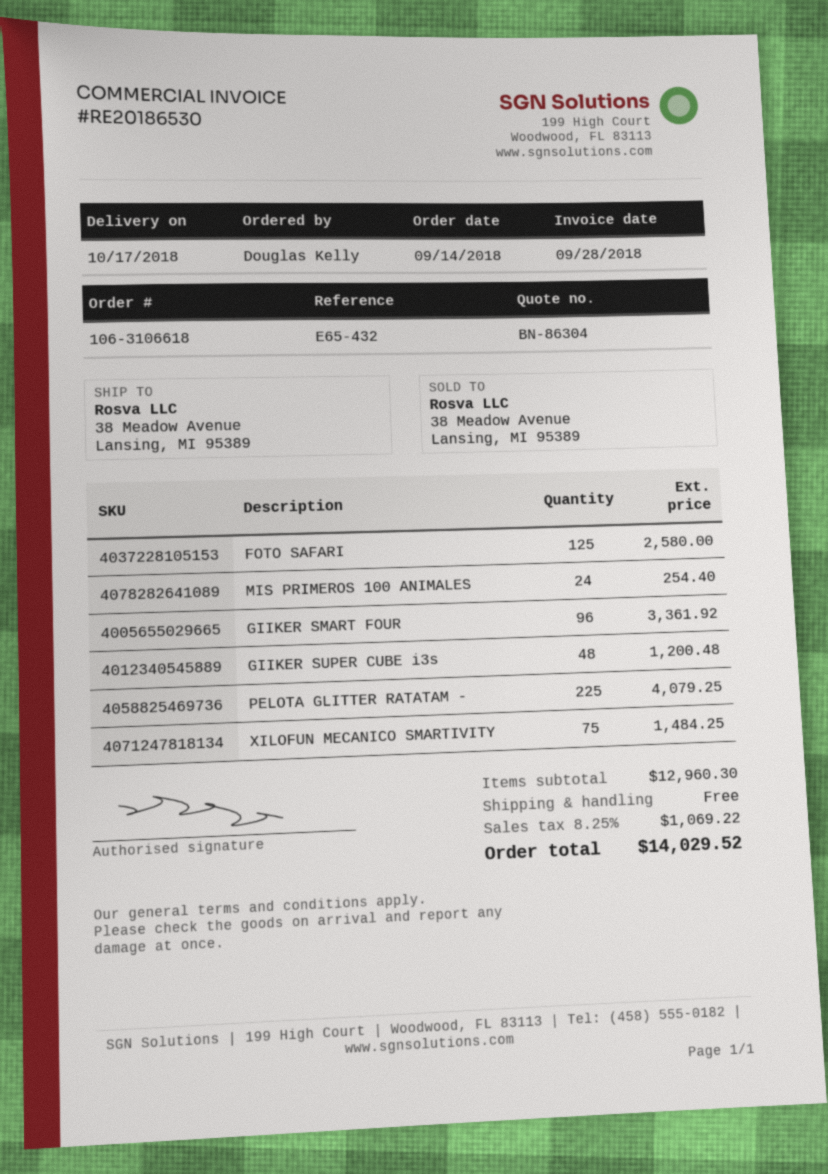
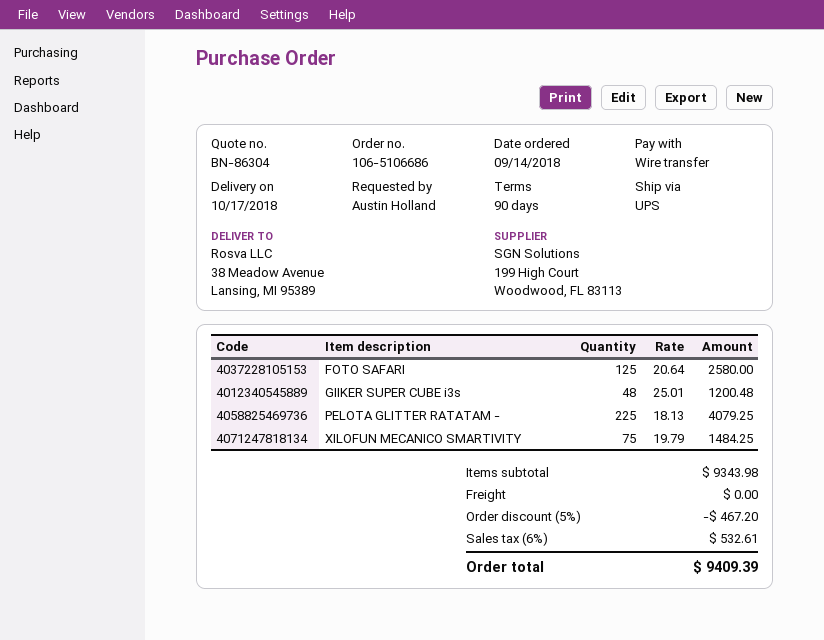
order number: 106-3106618 -> 106-5106686
ordered by: Douglas Kelly -> Austin Holland
MIS PRIMEROS 100 ANIMALES: 24 for 254.40 -> none
GIIKER SMART FOUR: 96 for 3361.92 -> none
subtotal: 12960.30 -> 9343.98
discount: none -> 5% = 467.20
tax: 8.25% = 1069.22 -> 6% = 532.61
total: 14029.52 -> 9409.39

